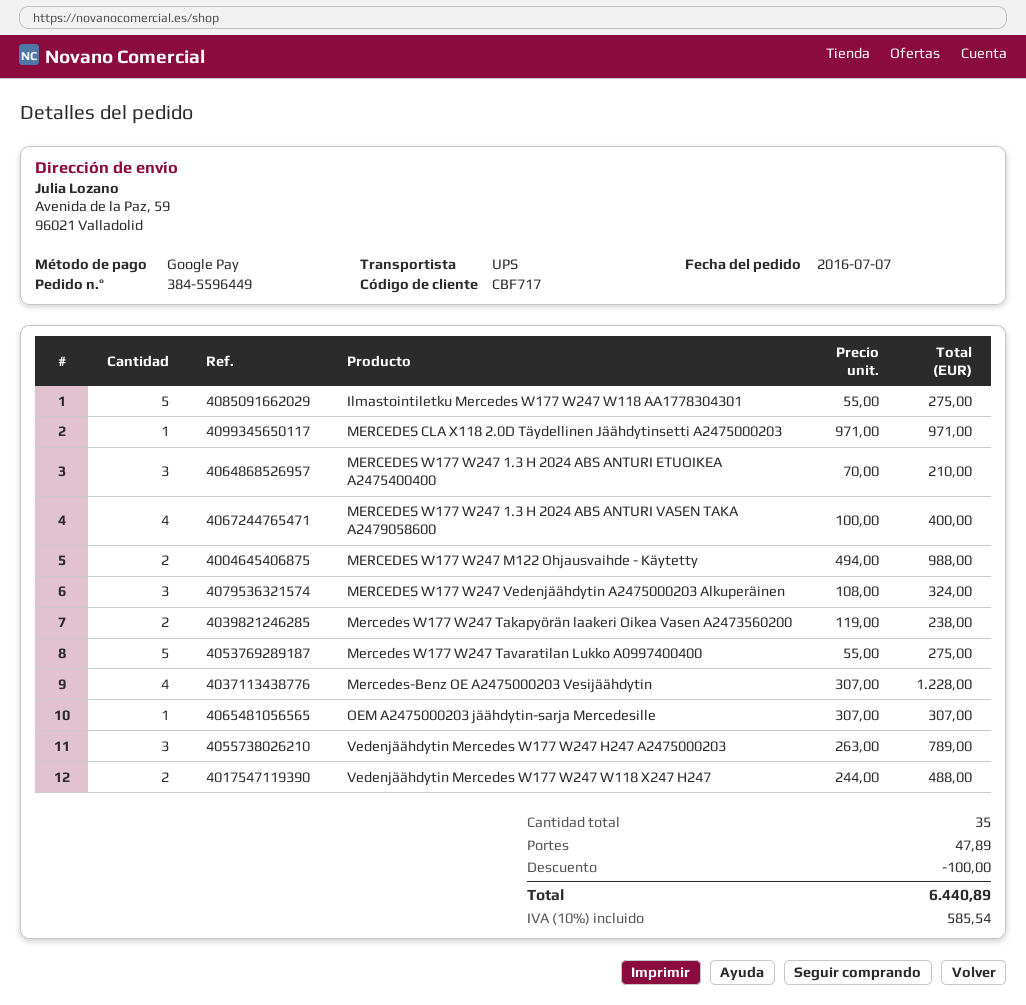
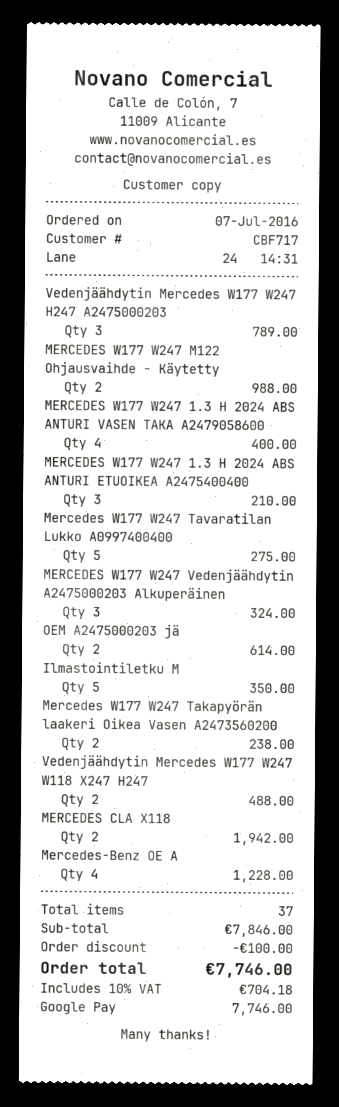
Ilmastointiletku Mercedes W177 W247 W118 AA1778304301: 5 for 275.00 -> 5 for 350.00
MERCEDES CLA X118 2.0D Täydellinen Jäähdytinsetti A2475000203: 1 for 971.00 -> 2 for 1942.00
OEM A2475000203 jäähdytin-sarja Mercedesille: 1 for 307.00 -> 2 for 614.00
total quantity: 35 -> 37
shipping: 47.89 -> none
tax: 10% = 585.54 -> 10% = 704.18
total: 6440.89 -> 7746.00

